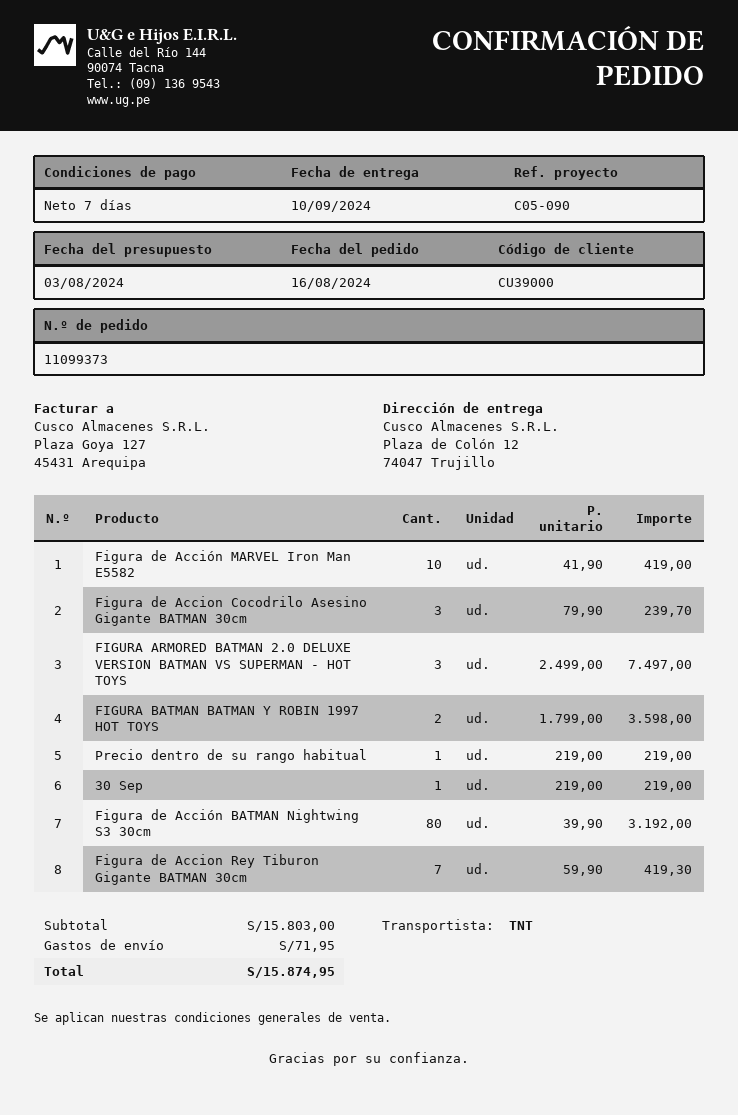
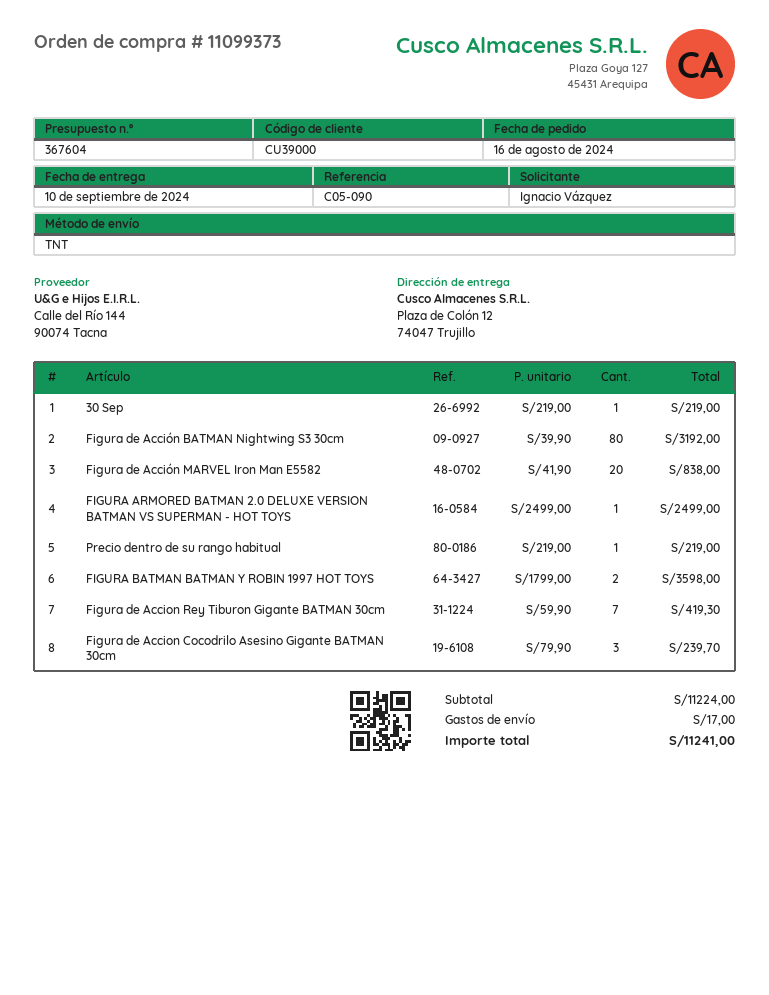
Figura de Acción MARVEL Iron Man E5582: 10 x 41.90 = 419.00 -> 20 x 41.90 = 838.00
FIGURA ARMORED BATMAN 2.0 DELUXE VERSION BATMAN VS SUPERMAN - HOT TOYS: 3 x 2499.00 = 7497.00 -> 1 x 2499.00 = 2499.00
subtotal: 15803.00 -> 11224.00
shipping: 71.95 -> 17.00
total: 15874.95 -> 11241.00

